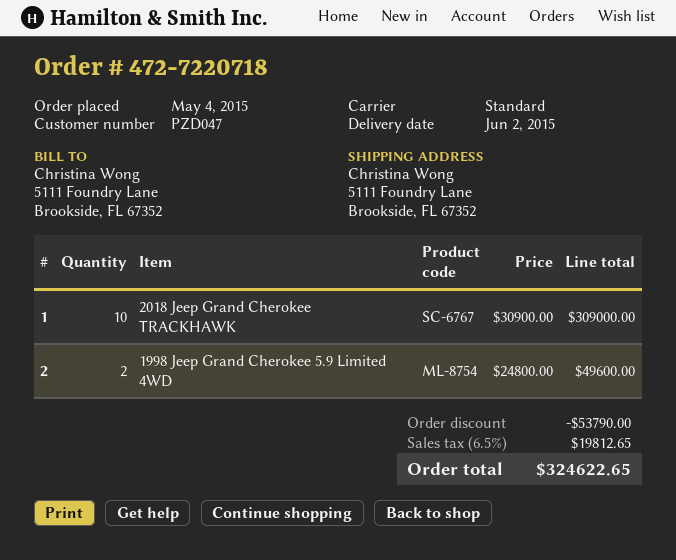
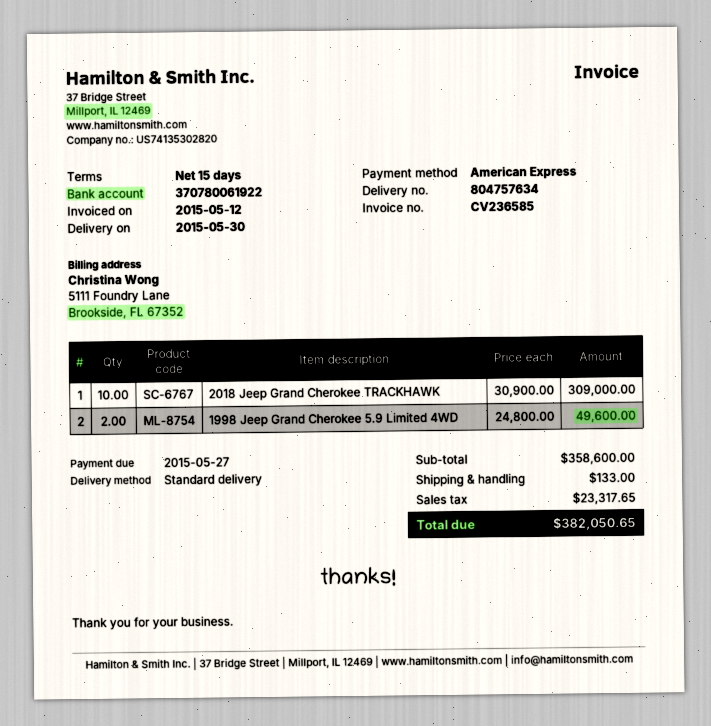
delivery date: 2015-06-02 -> 2015-05-30
discount: 53790.00 -> none
shipping: none -> 133.00
tax: 19812.65 -> 23317.65
total: 324622.65 -> 382050.65

